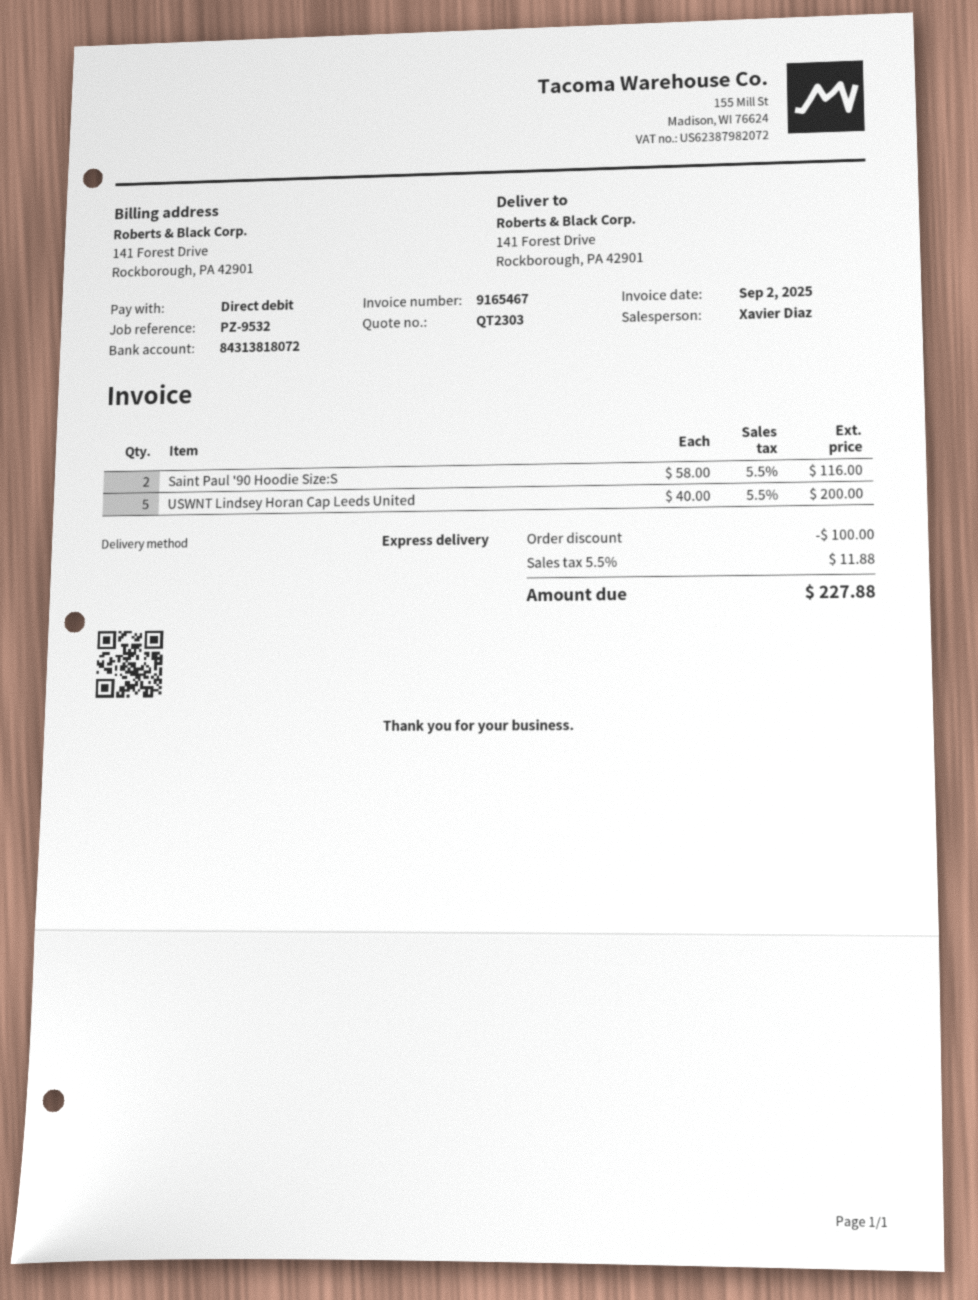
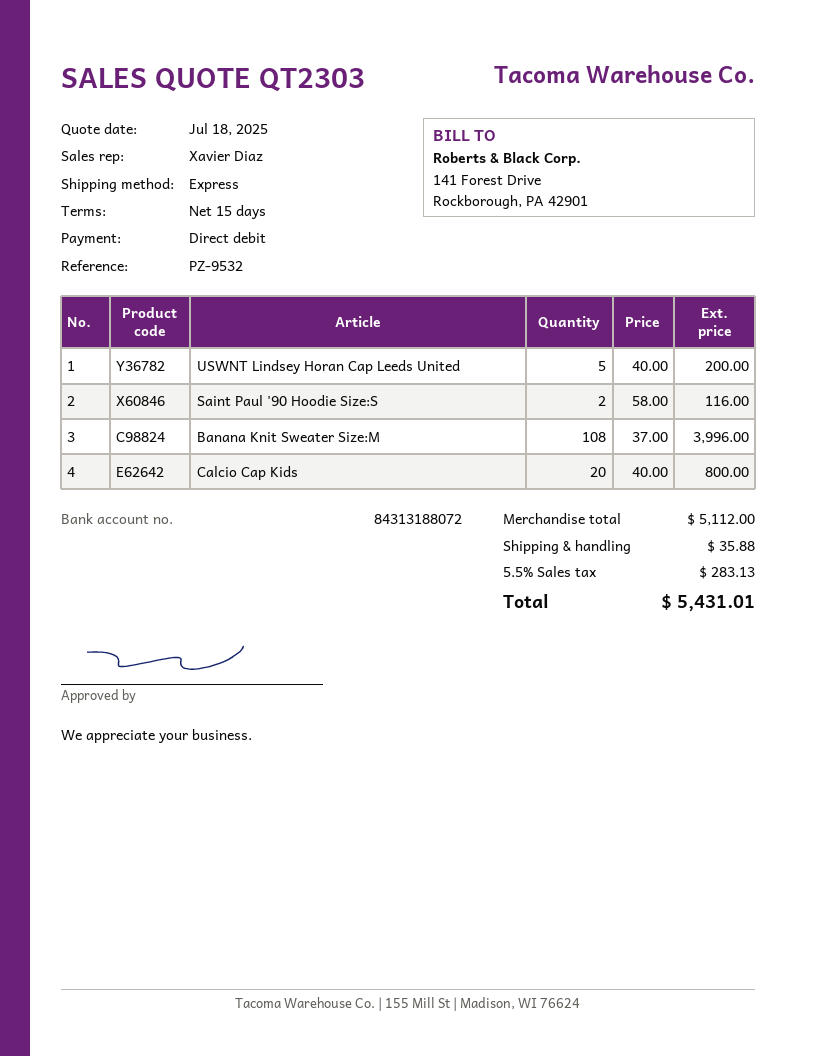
bank account: 84313818072 -> 84313188072
Banana Knit Sweater Size:M: none -> 108 x 37.00 = 3996.00
Calcio Cap Kids: none -> 20 x 40.00 = 800.00
discount: 100.00 -> none
shipping: none -> 35.88
tax: 5.5% = 11.88 -> 5.5% = 283.13
total: 227.88 -> 5431.01

